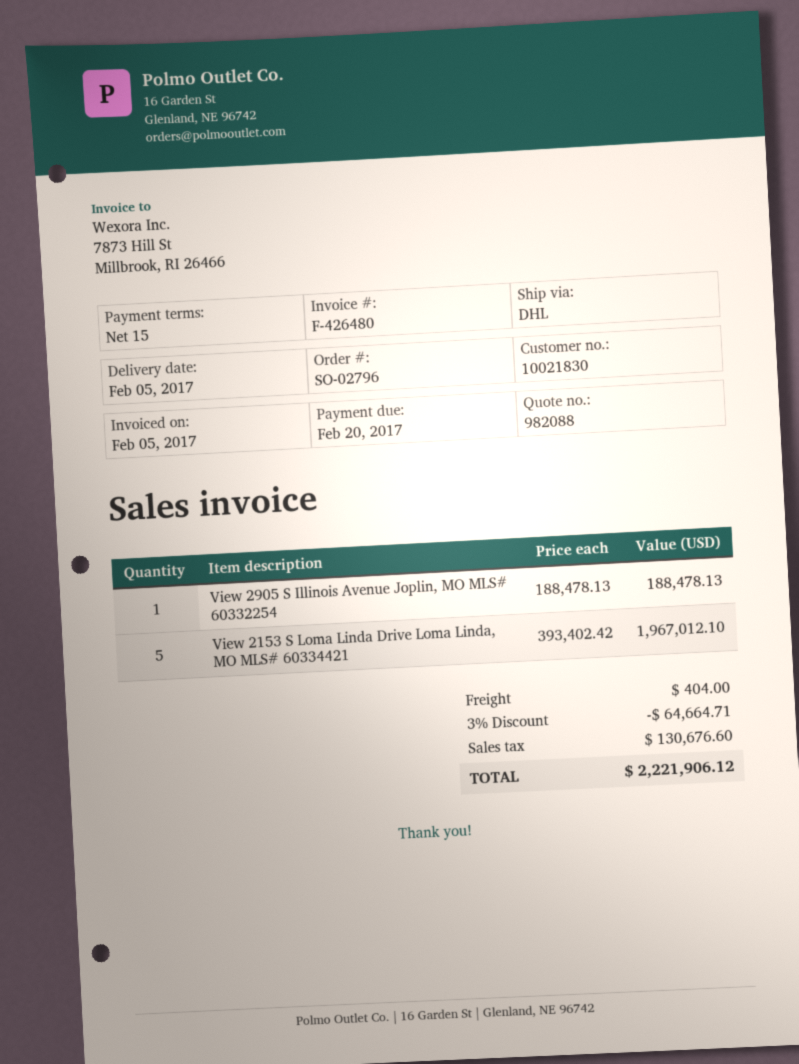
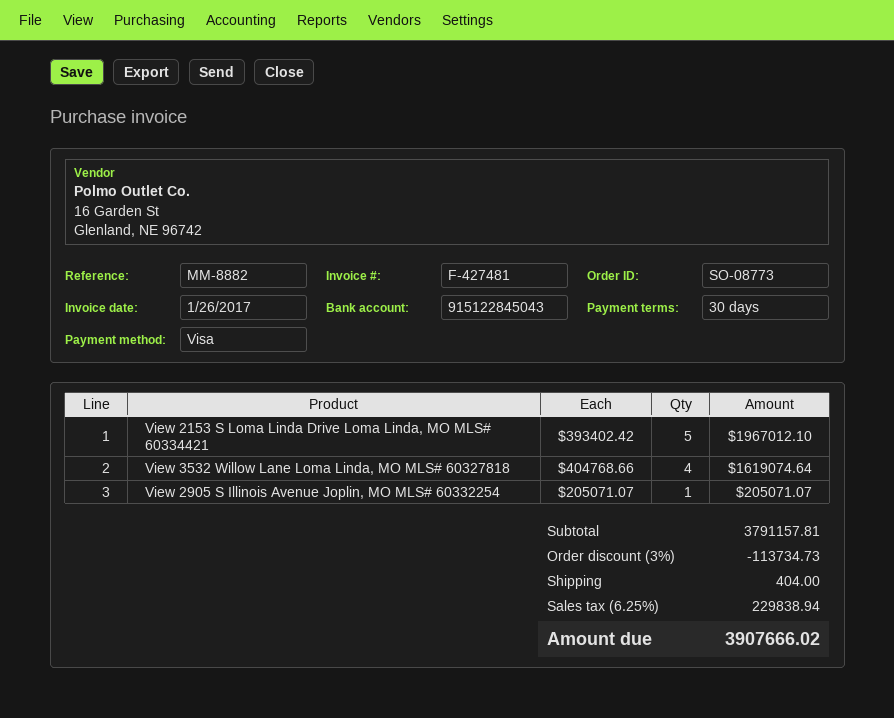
order number: SO-02796 -> SO-08773
invoice number: F-426480 -> F-427481
invoice date: 2017-02-05 -> 2017-01-26
payment terms: 15 days -> 30 days
View 2905 S Illinois Avenue Joplin, MO MLS# 60332254: 1 x 188478.13 = 188478.13 -> 1 x 205071.07 = 205071.07
View 3532 Willow Lane Loma Linda, MO MLS# 60327818: none -> 4 x 404768.66 = 1619074.64
discount: 3% = 64664.71 -> 3% = 113734.73
tax: 130676.60 -> 229838.94
total: 2221906.12 -> 3907666.02

